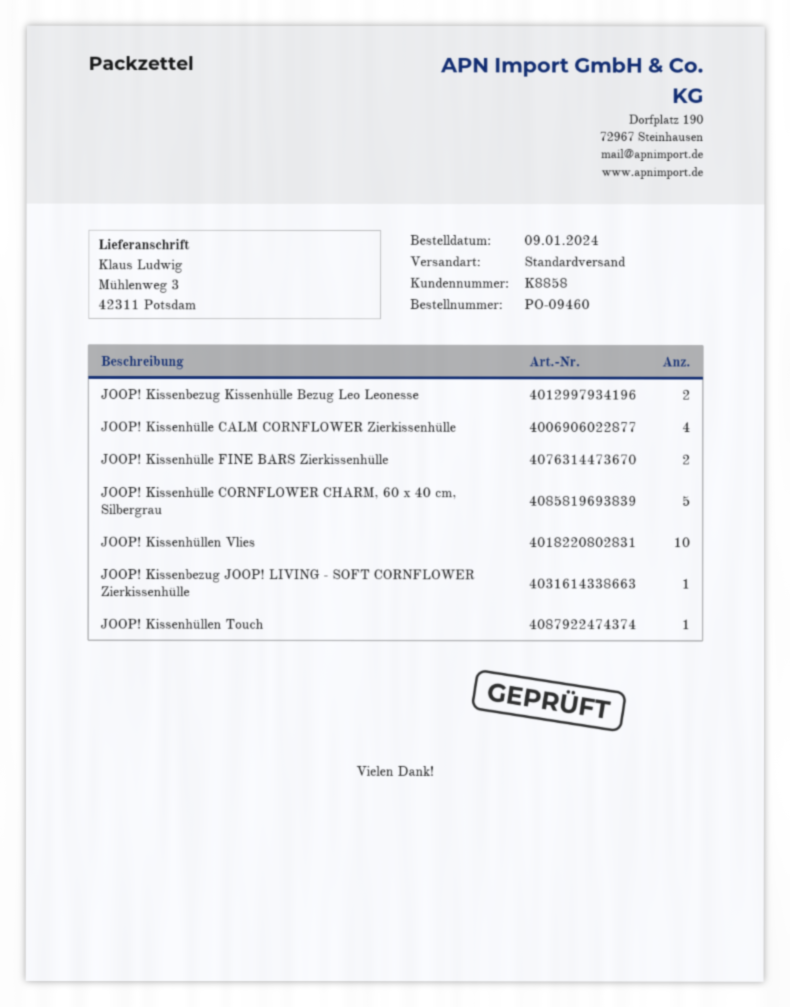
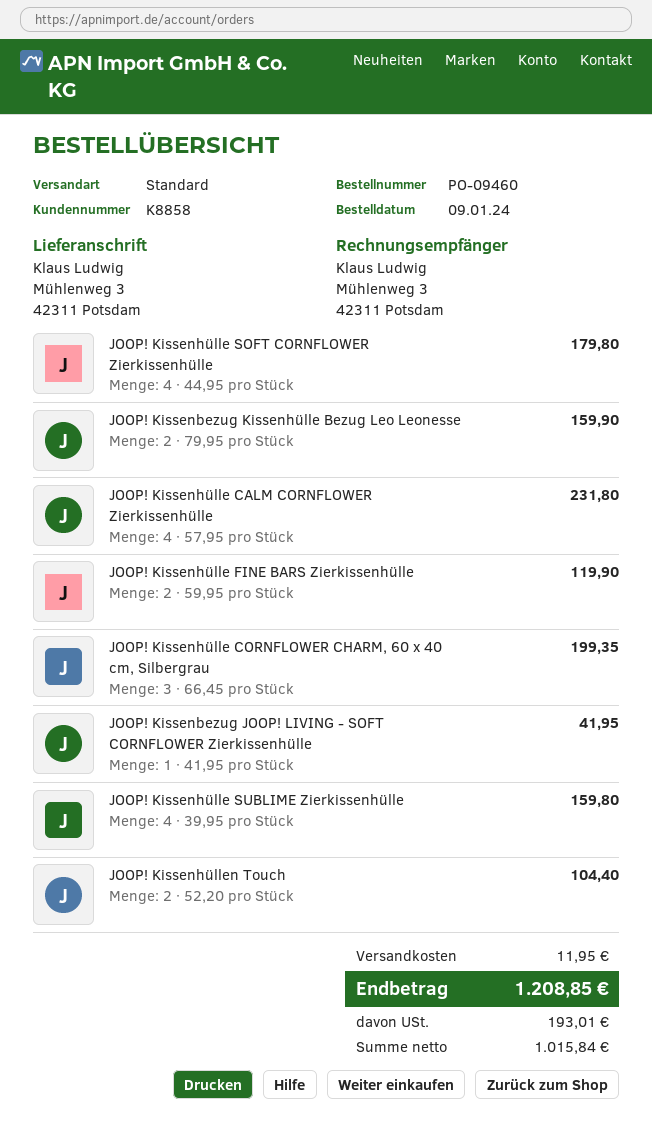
JOOP! Kissenhülle CORNFLOWER CHARM, 60 x 40 cm, Silbergrau: 5 -> 3
JOOP! Kissenhüllen Vlies: 10 -> none
JOOP! Kissenhüllen Touch: 1 -> 2
JOOP! Kissenhülle SOFT CORNFLOWER Zierkissenhülle: none -> 4
JOOP! Kissenhülle SUBLIME Zierkissenhülle: none -> 4

